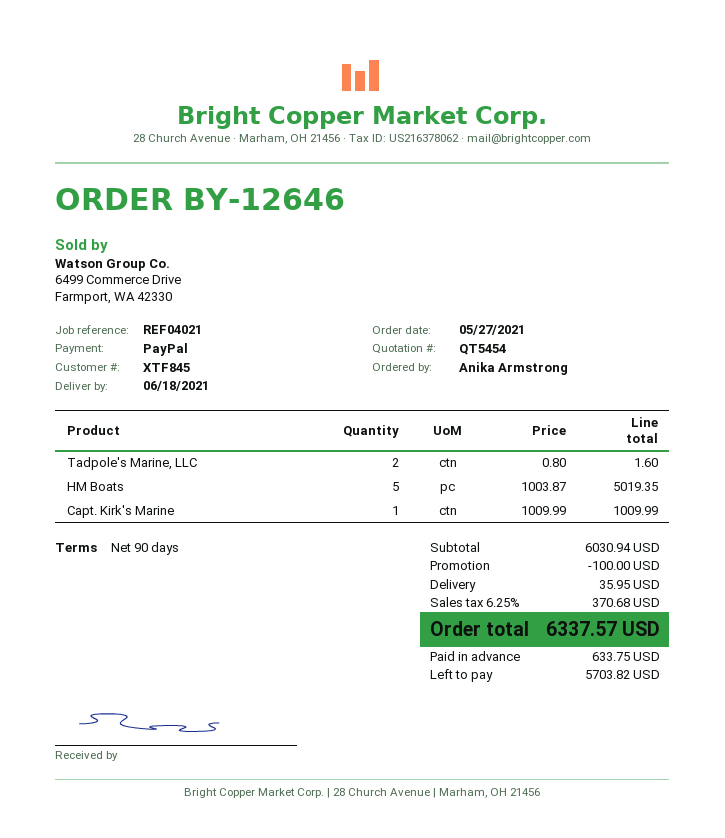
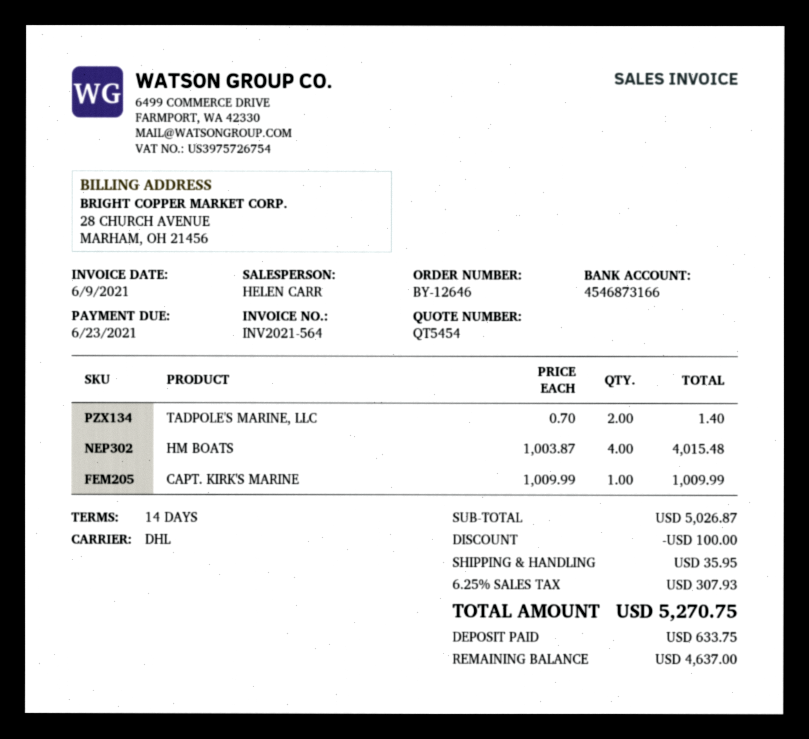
payment terms: 90 days -> 14 days
Tadpole's Marine, LLC: 2 x 0.80 = 1.60 -> 2 x 0.70 = 1.40
HM Boats: 5 x 1003.87 = 5019.35 -> 4 x 1003.87 = 4015.48
subtotal: 6030.94 -> 5026.87
tax: 6.25% = 370.68 -> 6.25% = 307.93
total: 6337.57 -> 5270.75
balance: 5703.82 -> 4637.00

